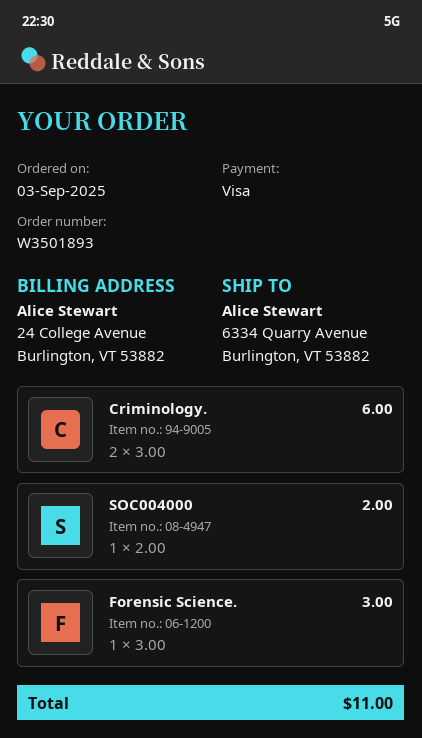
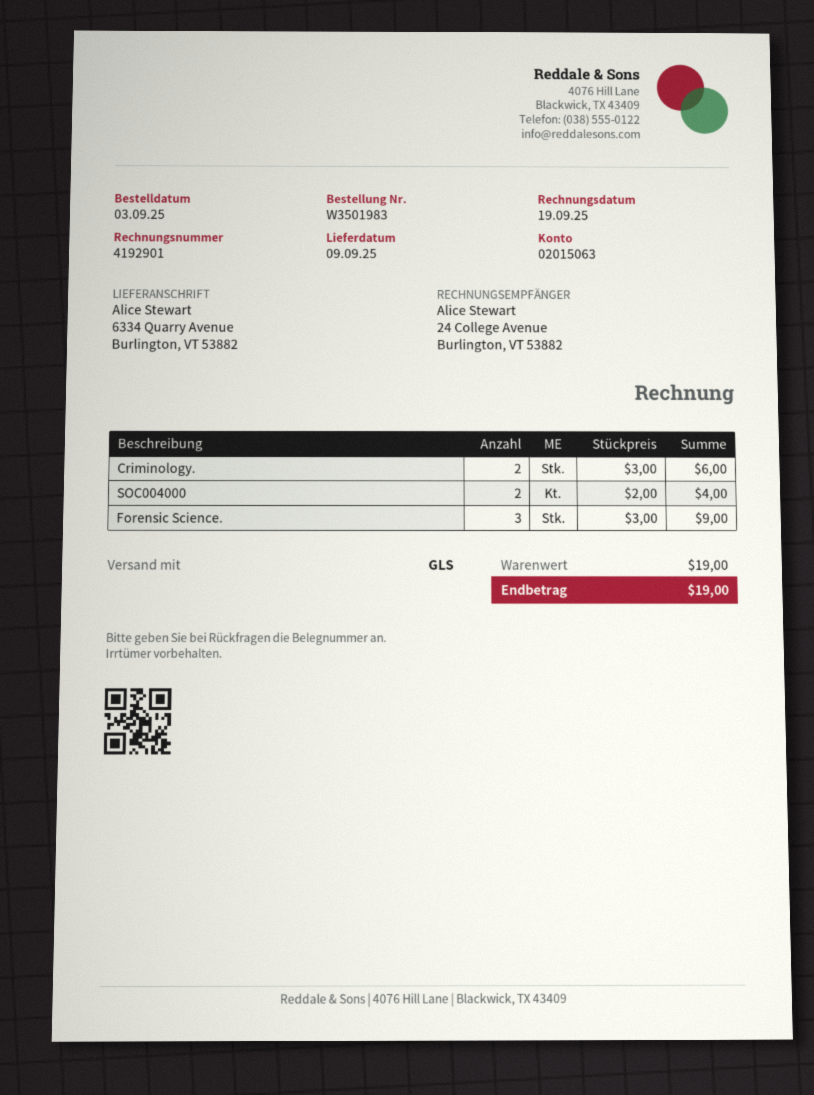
order number: W3501893 -> W3501983
SOC004000: 1 x 2.00 = 2.00 -> 2 x 2.00 = 4.00
Forensic Science.: 1 x 3.00 = 3.00 -> 3 x 3.00 = 9.00
total: 11.00 -> 19.00

